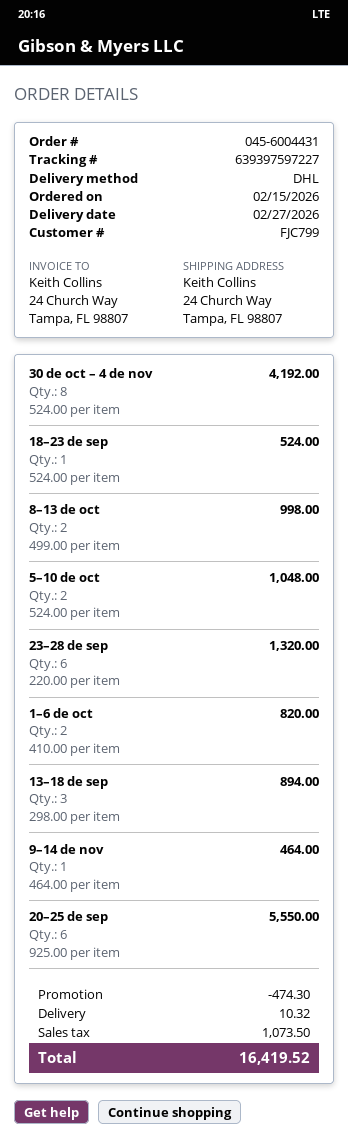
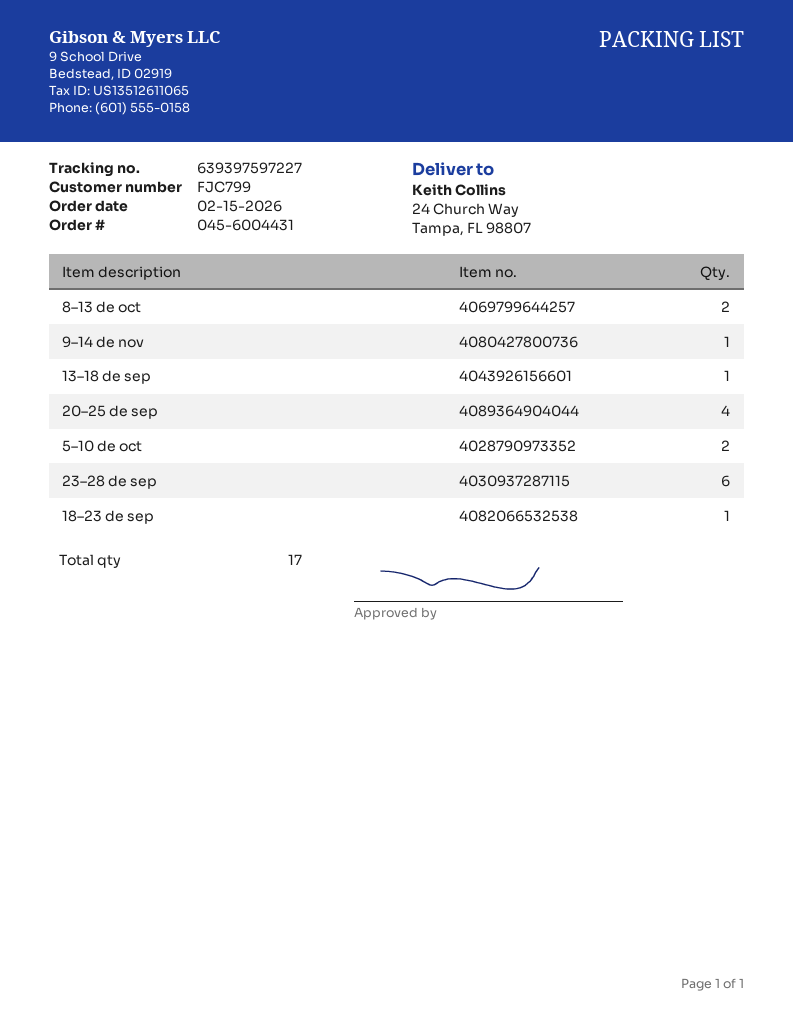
30 de oct – 4 de nov: 8 -> none
1–6 de oct: 2 -> none
13–18 de sep: 3 -> 1
20–25 de sep: 6 -> 4

